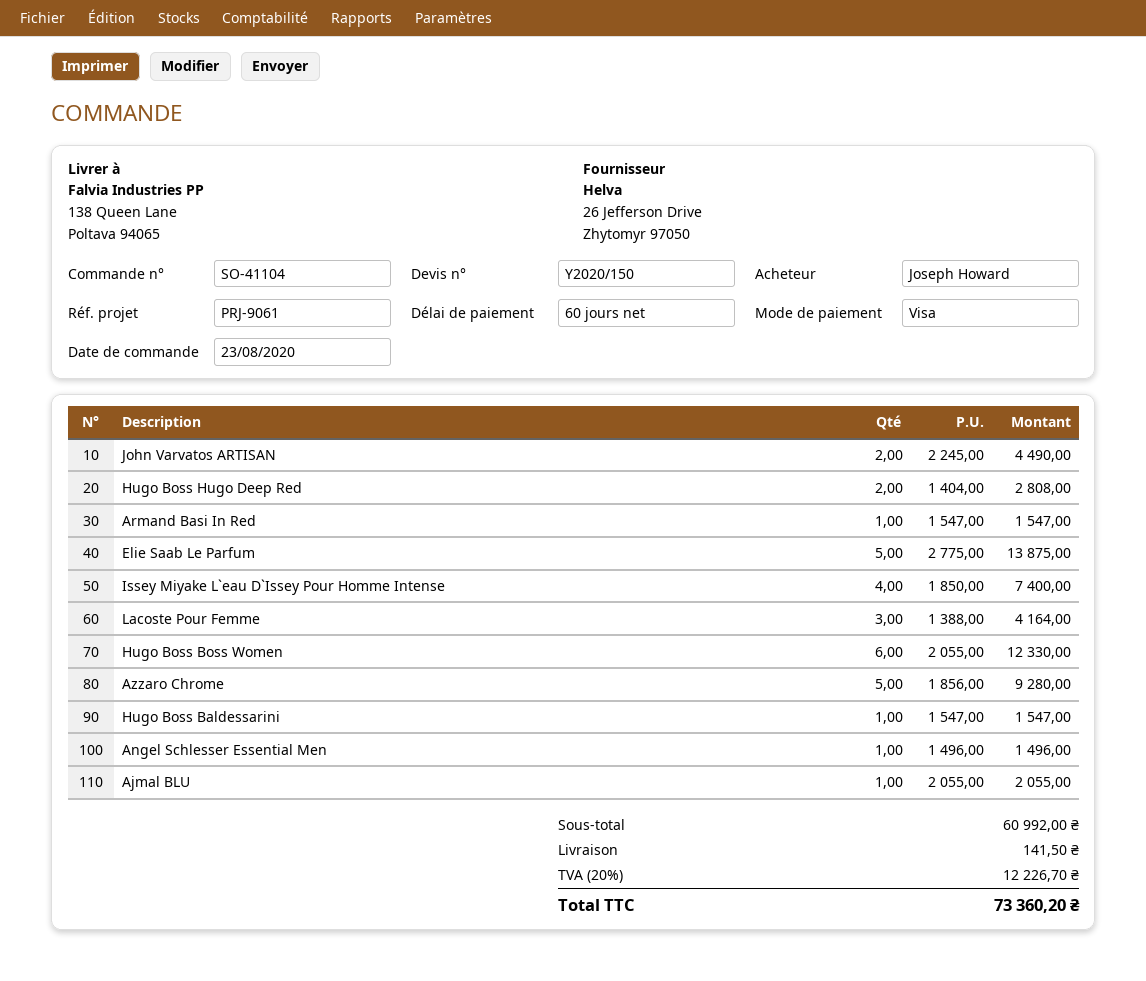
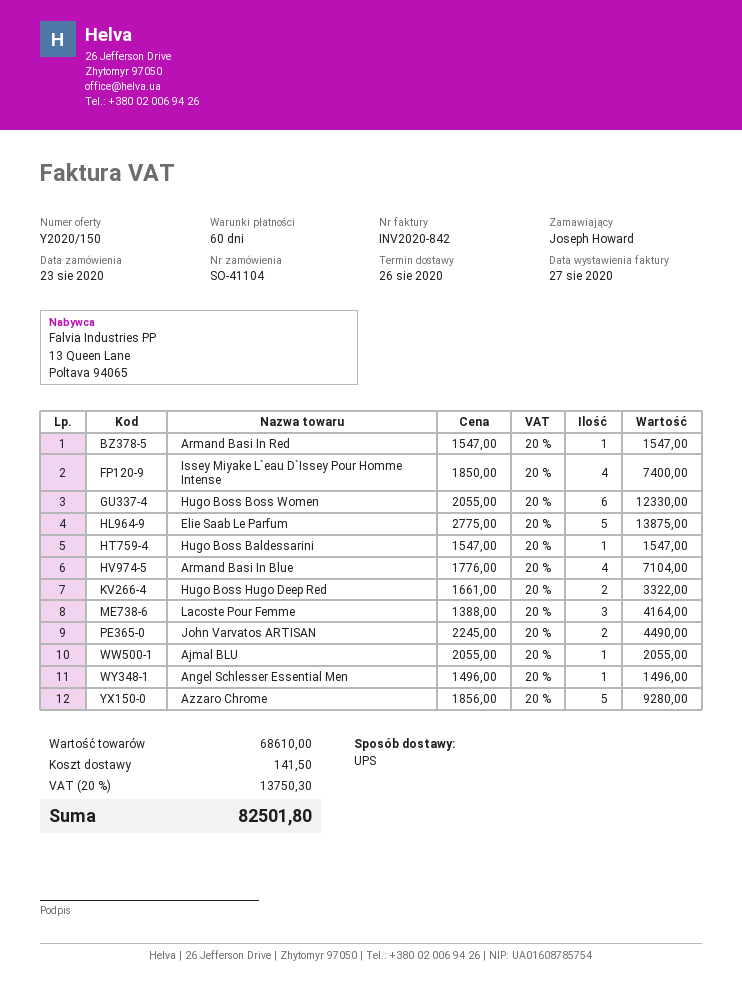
Hugo Boss Hugo Deep Red: 2 x 1404.00 = 2808.00 -> 2 x 1661.00 = 3322.00
Armand Basi In Blue: none -> 4 x 1776.00 = 7104.00
subtotal: 60992.00 -> 68610.00
tax: 20% = 12226.70 -> 20% = 13750.30
total: 73360.20 -> 82501.80

